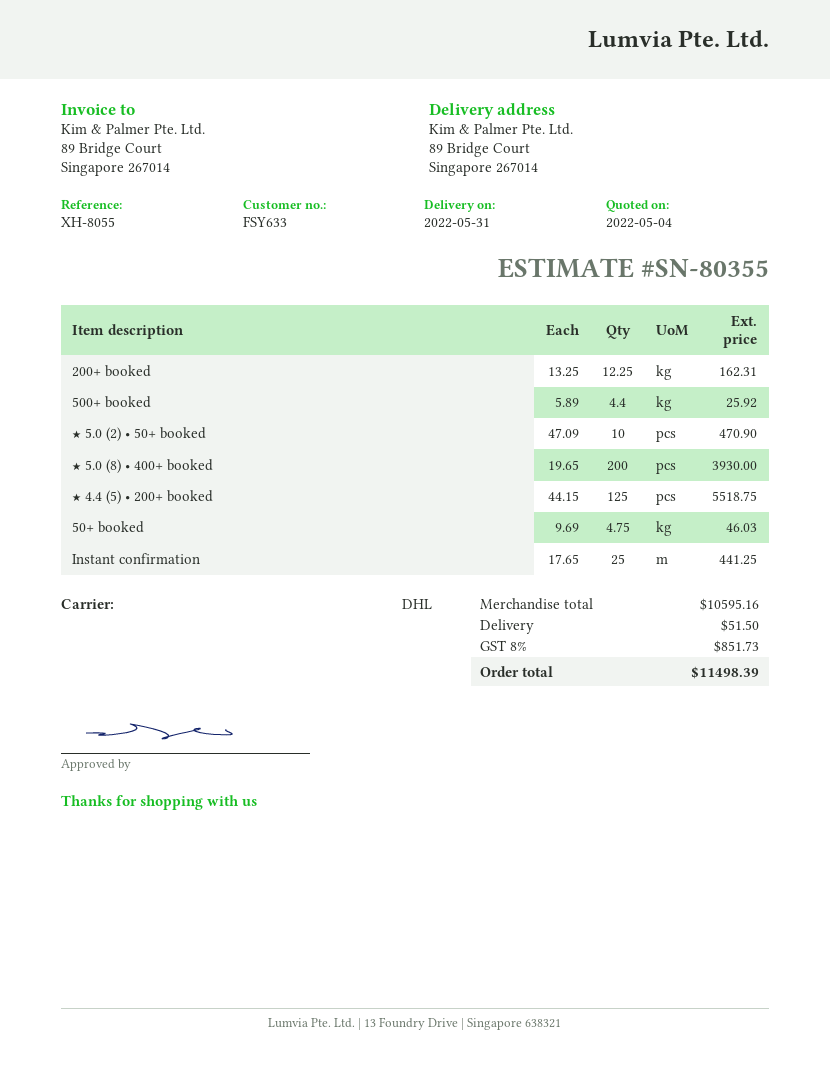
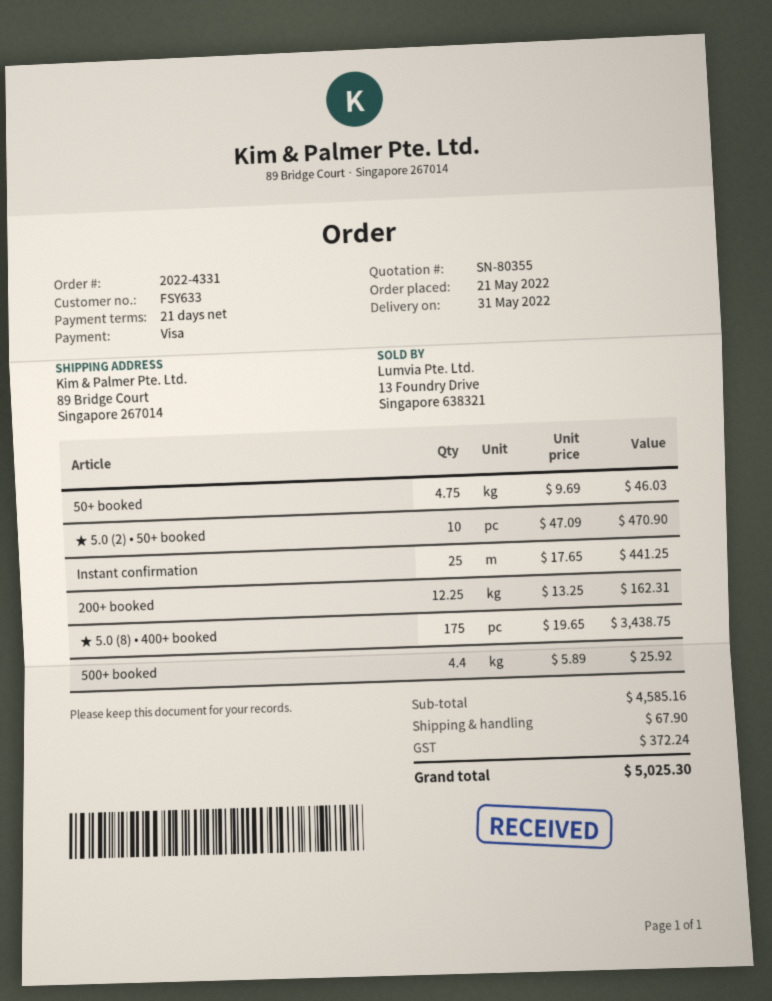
★ 5.0 (8) • 400+ booked: 200 x 19.65 = 3930.00 -> 175 x 19.65 = 3438.75
★ 4.4 (5) • 200+ booked: 125 x 44.15 = 5518.75 -> none
subtotal: 10595.16 -> 4585.16
shipping: 51.50 -> 67.90
tax: 851.73 -> 372.24
total: 11498.39 -> 5025.30

